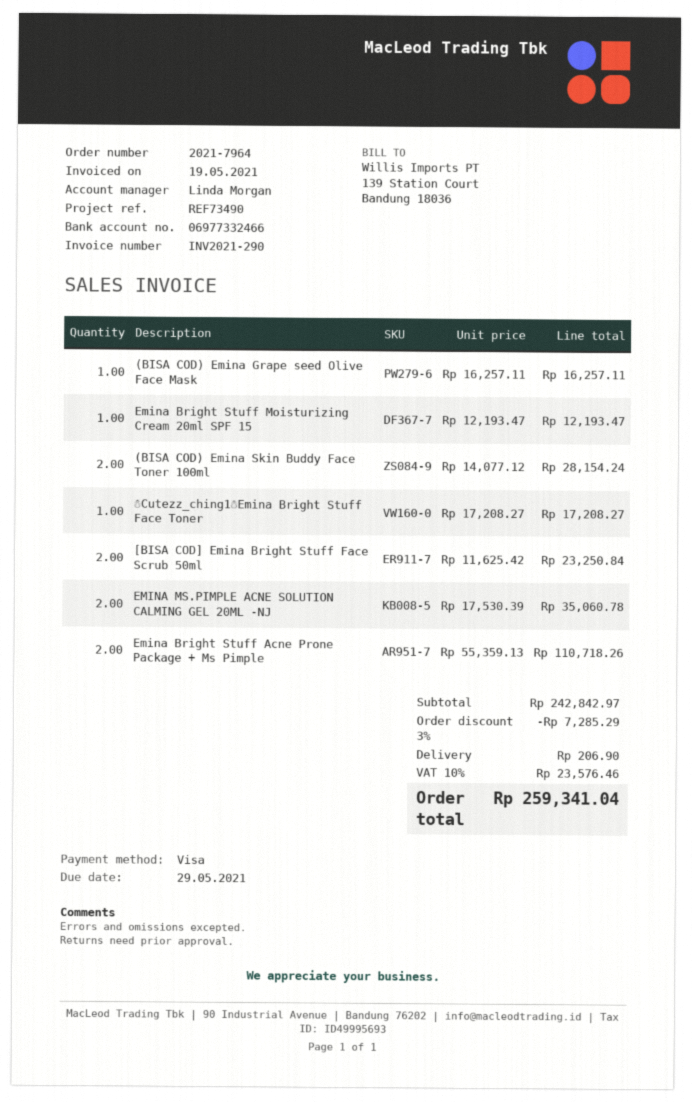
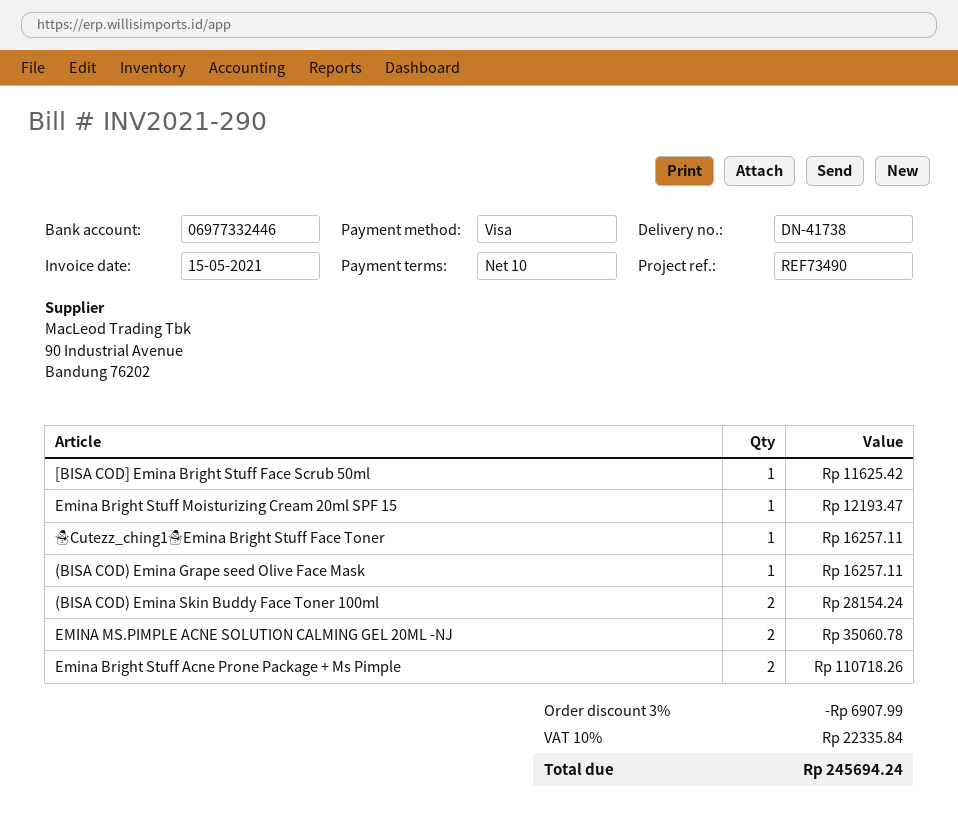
invoice date: 2021-05-19 -> 2021-05-15
bank account: 06977332466 -> 06977332446
☃Cutezz_ching1☃Emina Bright Stuff Face Toner: 1 for 17208.27 -> 1 for 16257.11
[BISA COD] Emina Bright Stuff Face Scrub 50ml: 2 for 23250.84 -> 1 for 11625.42
discount: 3% = 7285.29 -> 3% = 6907.99
shipping: 206.90 -> none
tax: 10% = 23576.46 -> 10% = 22335.84
total: 259341.04 -> 245694.24

